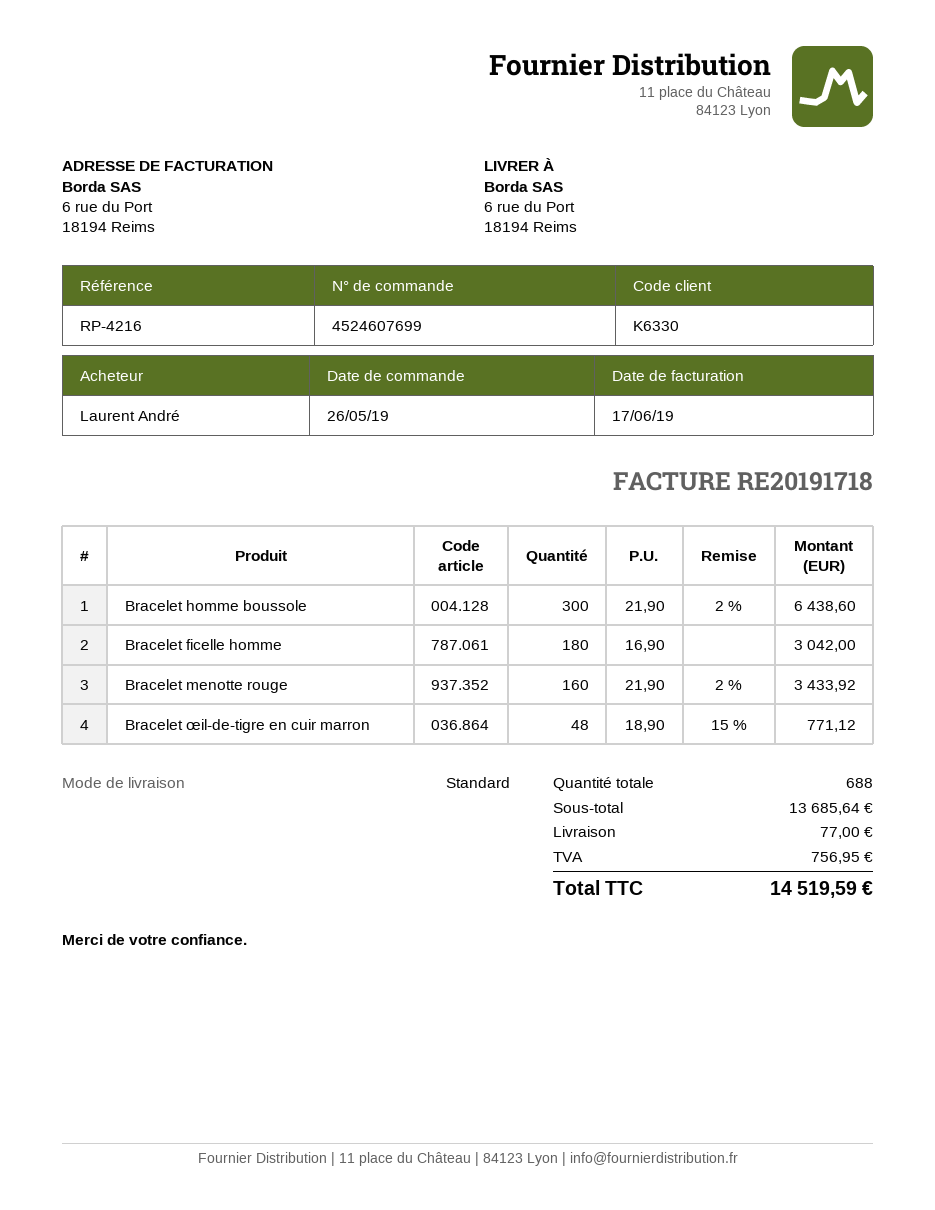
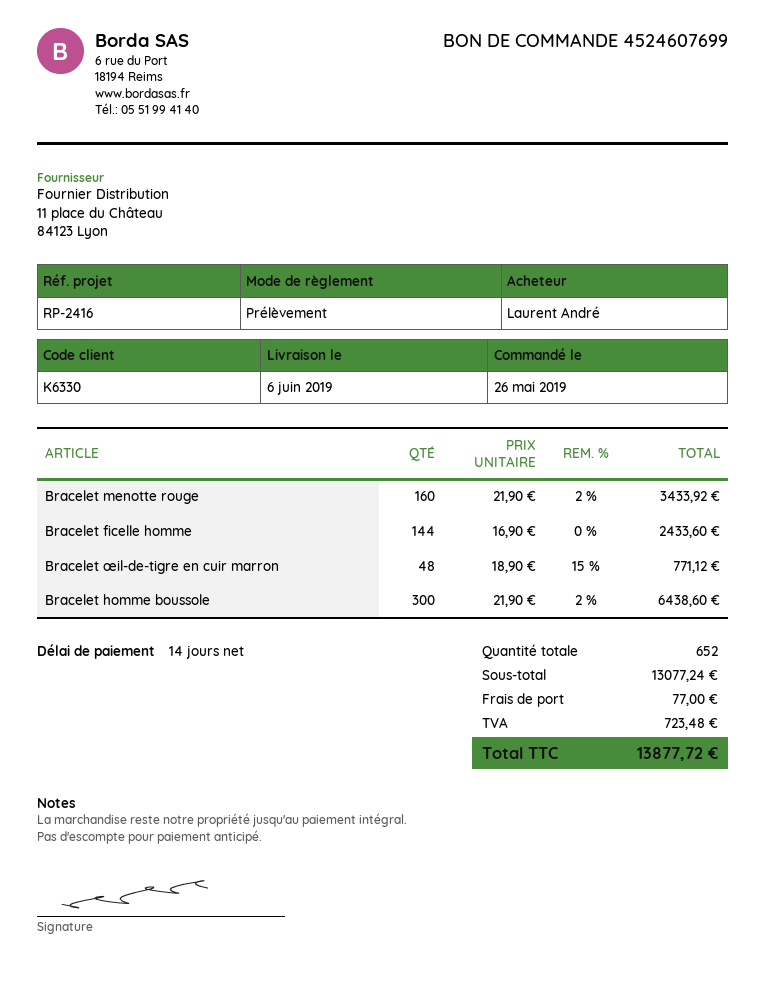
reference: RP-4216 -> RP-2416
Bracelet ficelle homme: 180 x 16.90 = 3042.00 -> 144 x 16.90 = 2433.60
total quantity: 688 -> 652
subtotal: 13685.64 -> 13077.24
tax: 756.95 -> 723.48
total: 14519.59 -> 13877.72

